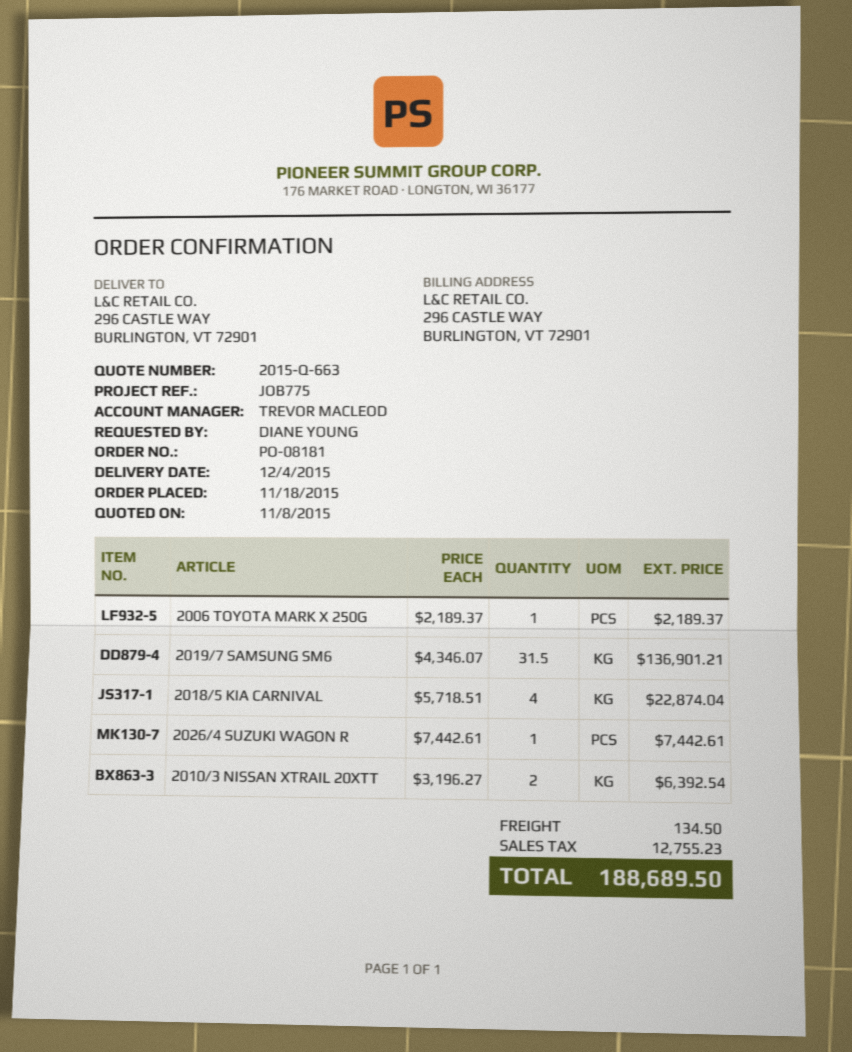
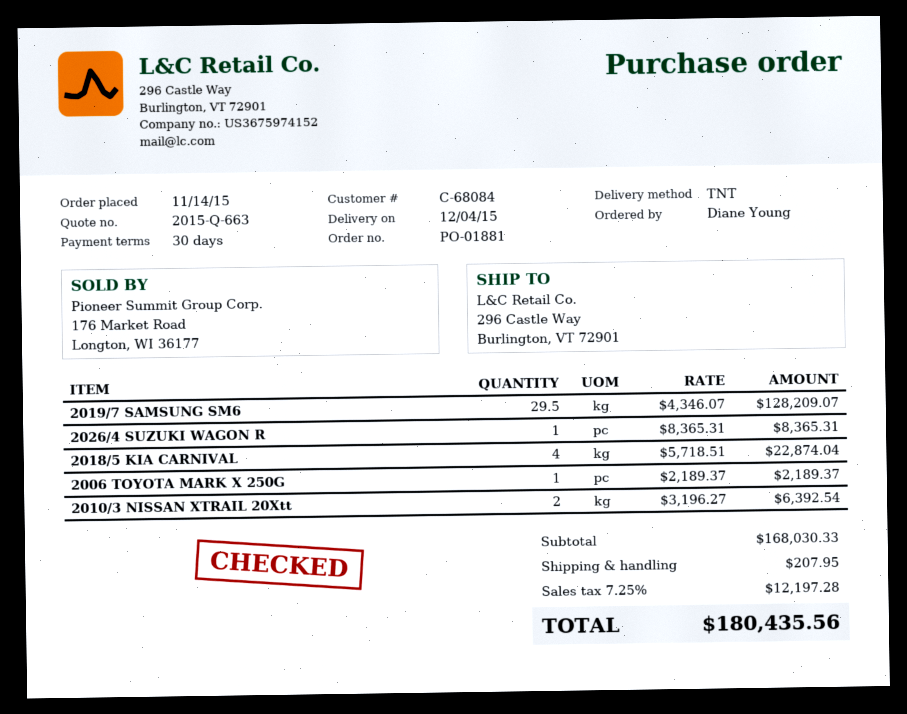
order number: PO-08181 -> PO-01881
order date: 2015-11-18 -> 2015-11-14
2019/7 SAMSUNG SM6: 31.5 x 4346.07 = 136901.21 -> 29.5 x 4346.07 = 128209.07
2026/4 SUZUKI WAGON R: 1 x 7442.61 = 7442.61 -> 1 x 8365.31 = 8365.31
shipping: 134.50 -> 207.95
tax: 12755.23 -> 12197.28
total: 188689.50 -> 180435.56

